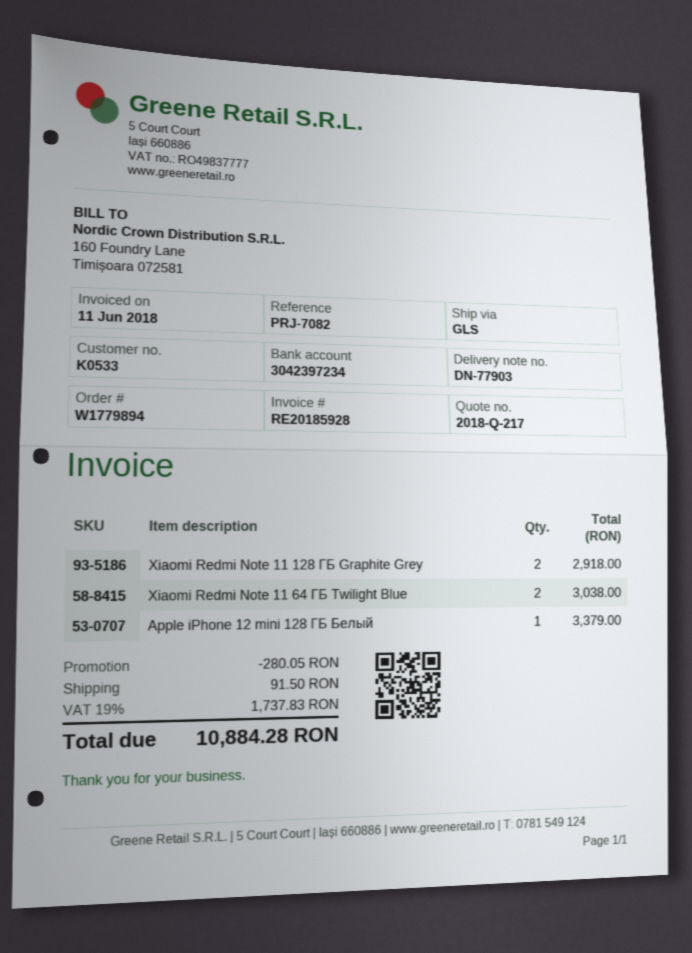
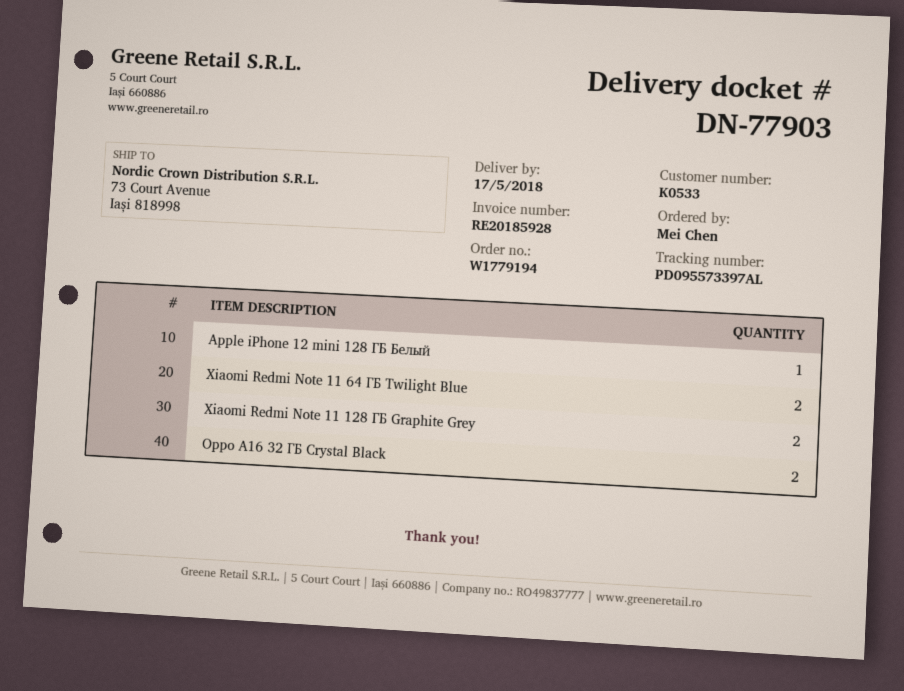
order number: W1779894 -> W1779194
Oppo A16 32 ГБ Crystal Black: none -> 2

